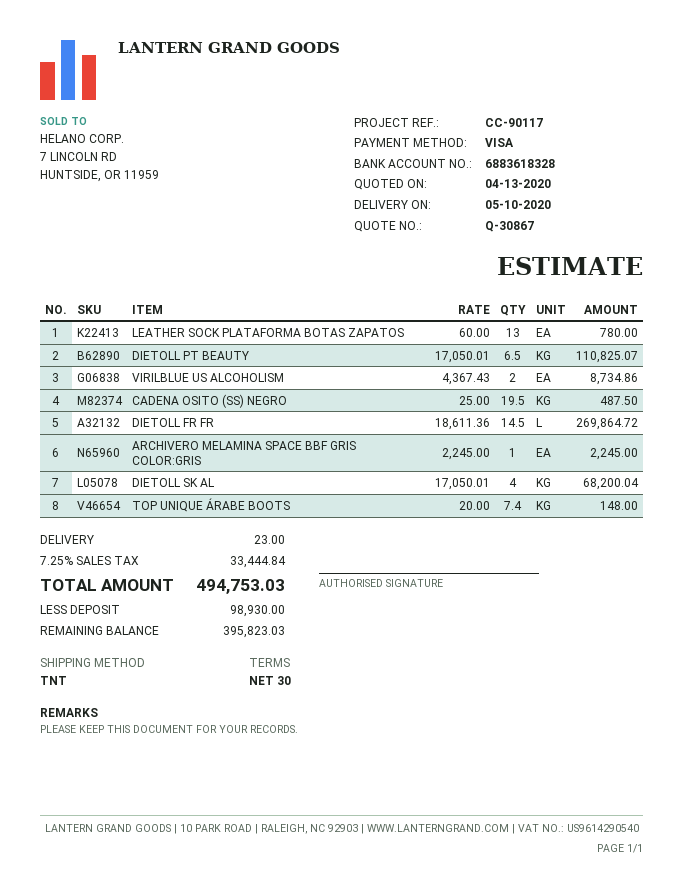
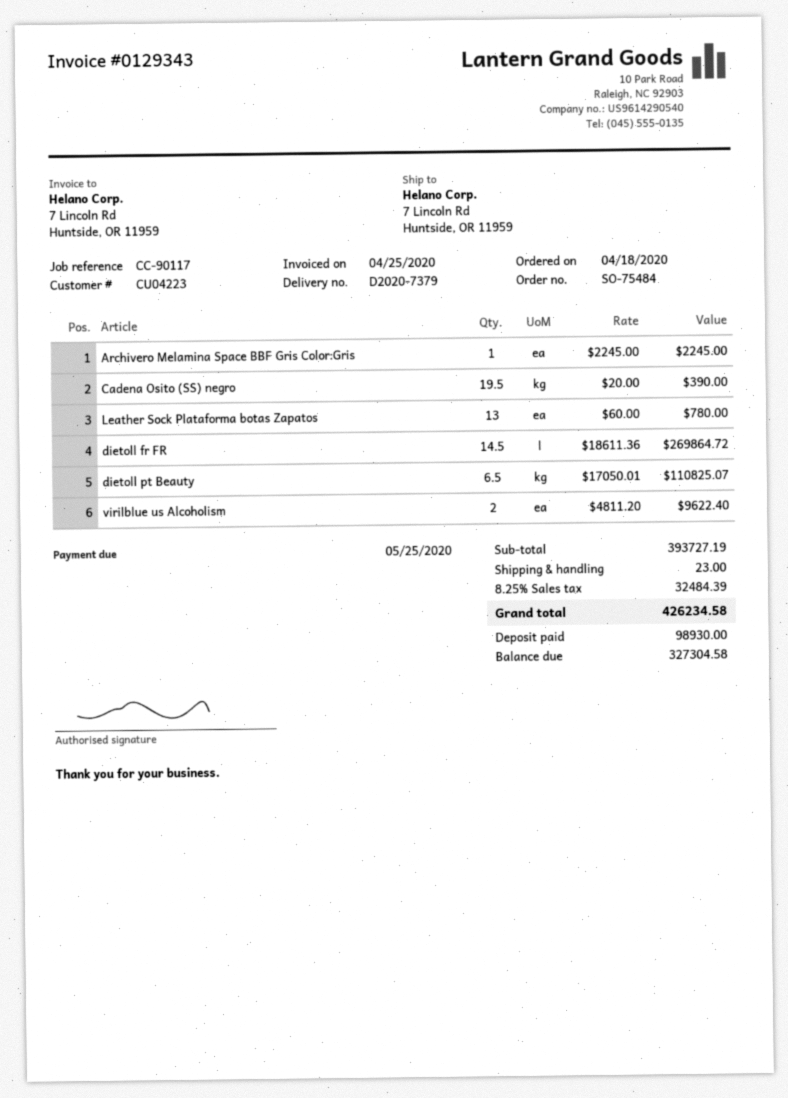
VIRILBLUE US ALCOHOLISM: 2 x 4367.43 = 8734.86 -> 2 x 4811.20 = 9622.40
CADENA OSITO (SS) NEGRO: 19.5 x 25.00 = 487.50 -> 19.5 x 20.00 = 390.00
DIETOLL SK AL: 4 x 17050.01 = 68200.04 -> none
TOP UNIQUE ÁRABE BOOTS: 7.4 x 20.00 = 148.00 -> none
tax: 7.25% = 33444.84 -> 8.25% = 32484.39
total: 494753.03 -> 426234.58
balance: 395823.03 -> 327304.58

